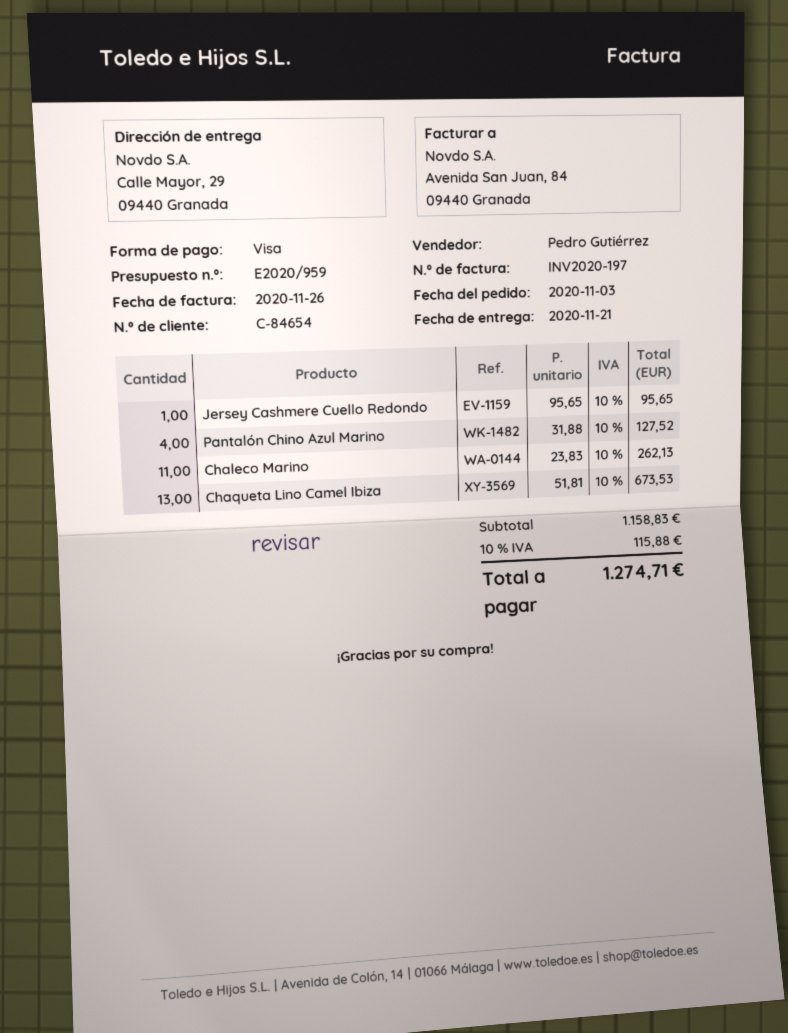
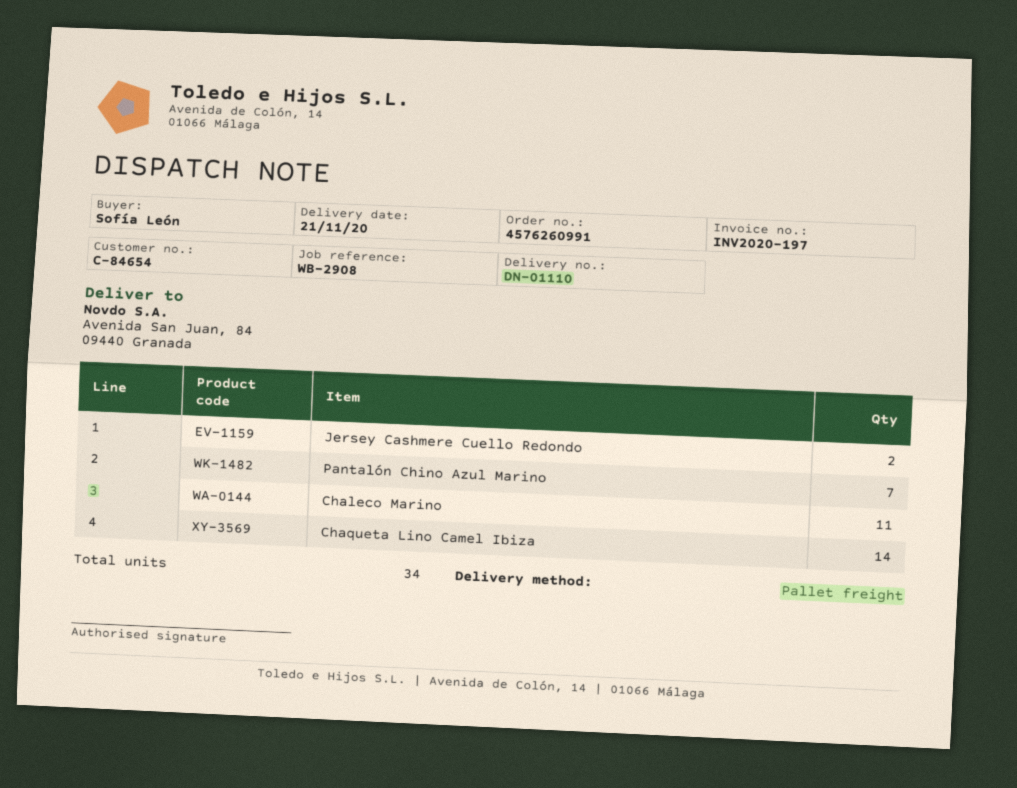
ship to: Calle Mayor, 29, 09440 Granada -> Avenida San Juan, 84, 09440 Granada
Jersey Cashmere Cuello Redondo: 1 -> 2
Pantalón Chino Azul Marino: 4 -> 7
Chaqueta Lino Camel Ibiza: 13 -> 14

